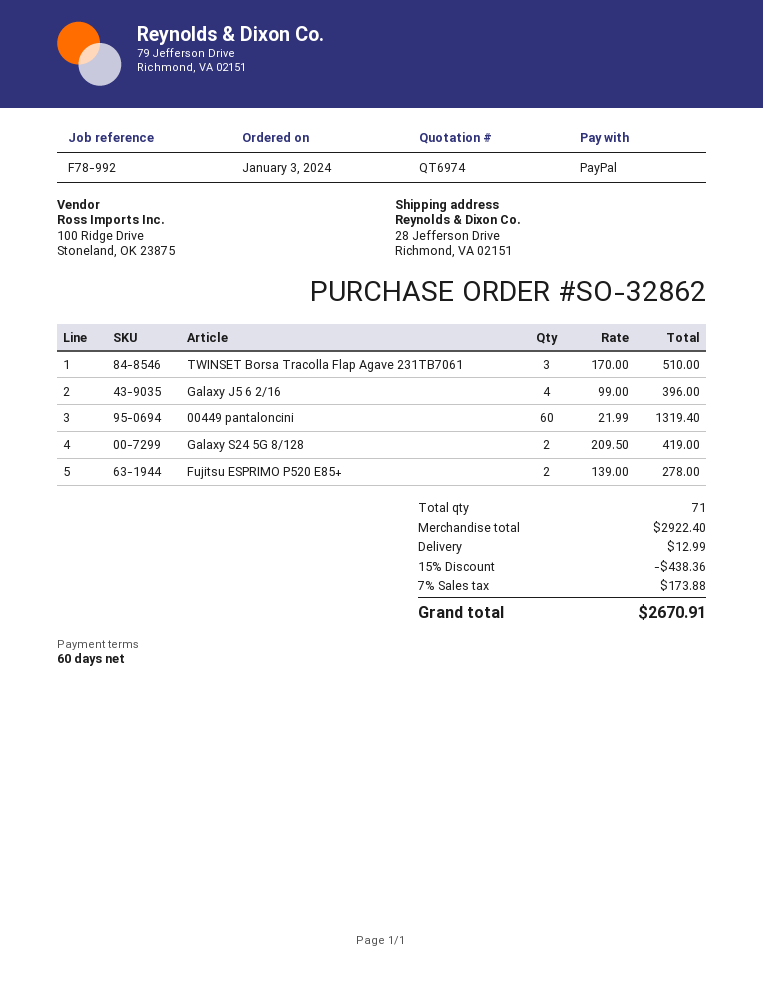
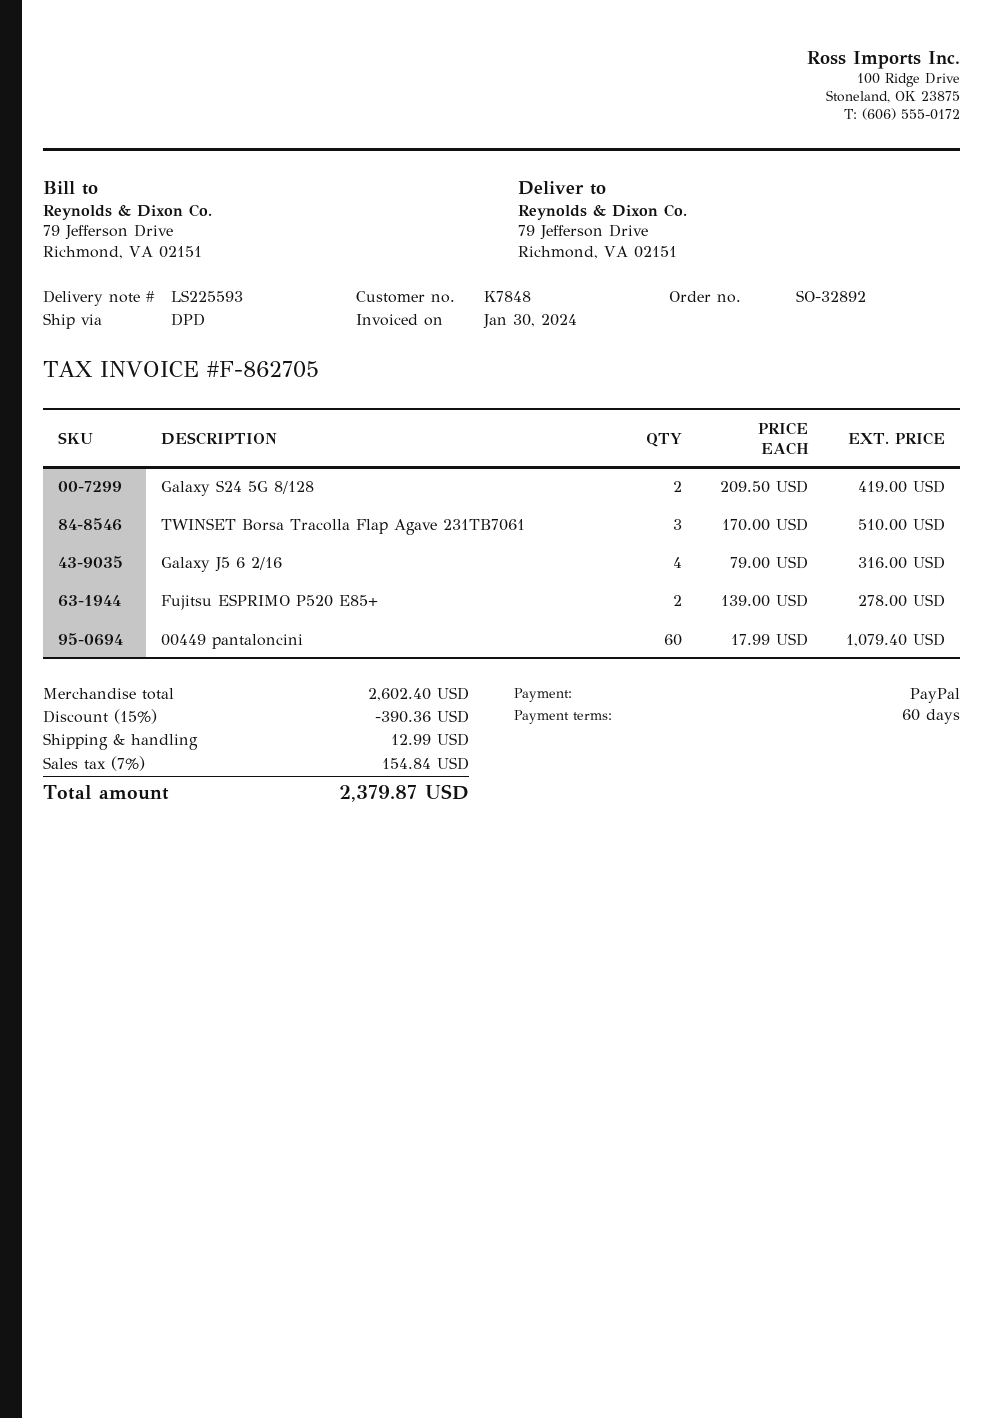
order number: SO-32862 -> SO-32892
ship to: 28 Jefferson Drive, Richmond, VA 02151 -> 79 Jefferson Drive, Richmond, VA 02151
Galaxy J5 6 2/16: 4 x 99.00 = 396.00 -> 4 x 79.00 = 316.00
00449 pantaloncini: 60 x 21.99 = 1319.40 -> 60 x 17.99 = 1079.40
subtotal: 2922.40 -> 2602.40
discount: 15% = 438.36 -> 15% = 390.36
tax: 7% = 173.88 -> 7% = 154.84
total: 2670.91 -> 2379.87

